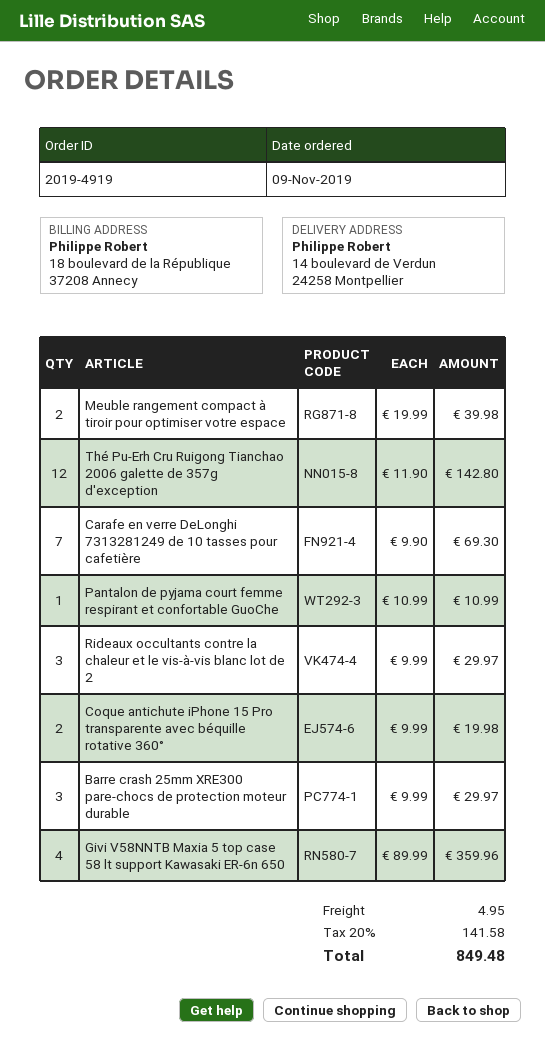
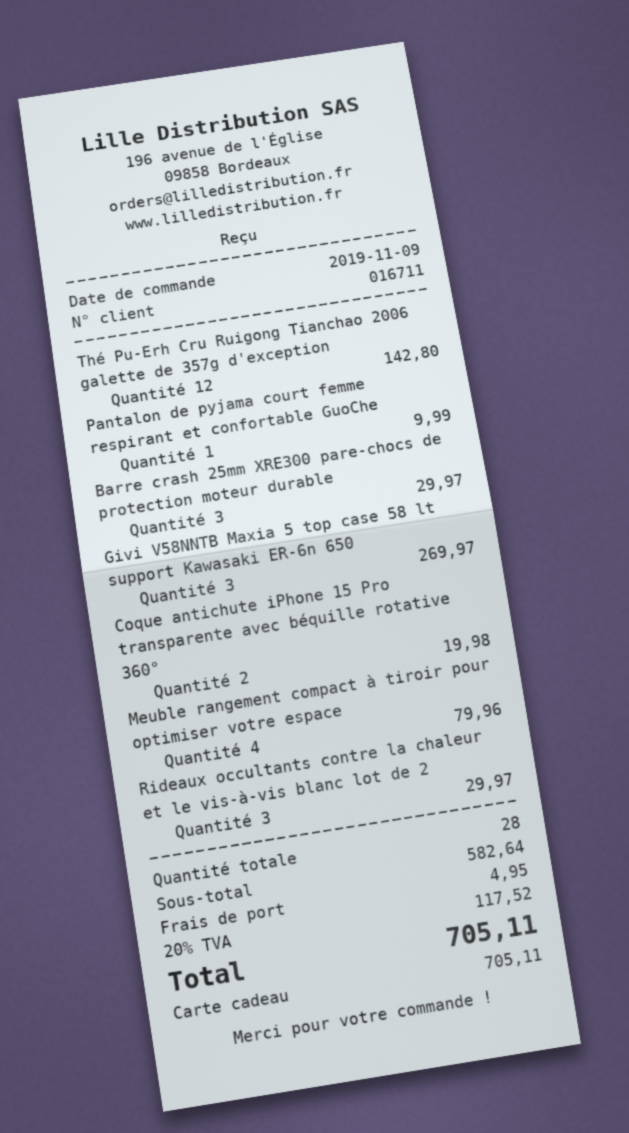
Meuble rangement compact à tiroir pour optimiser votre espace: 2 for 39.98 -> 4 for 79.96
Carafe en verre DeLonghi 7313281249 de 10 tasses pour cafetière: 7 for 69.30 -> none
Pantalon de pyjama court femme respirant et confortable GuoChe: 1 for 10.99 -> 1 for 9.99
Givi V58NNTB Maxia 5 top case 58 lt support Kawasaki ER-6n 650: 4 for 359.96 -> 3 for 269.97
tax: 20% = 141.58 -> 20% = 117.52
total: 849.48 -> 705.11

